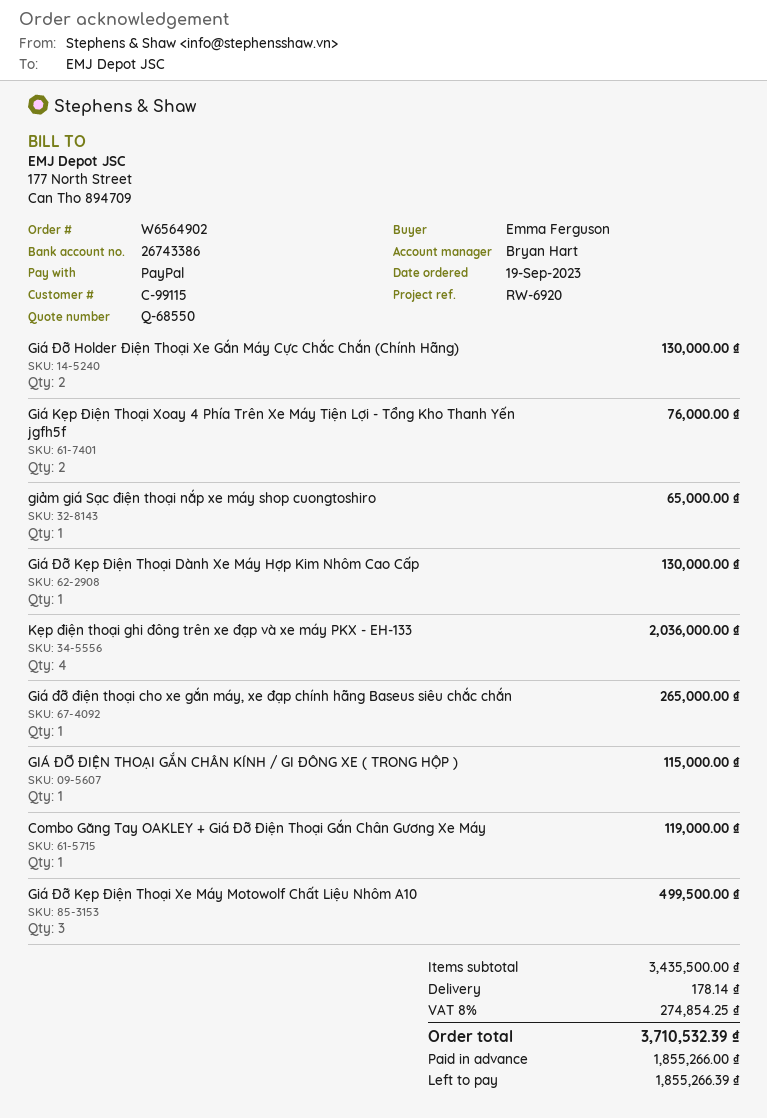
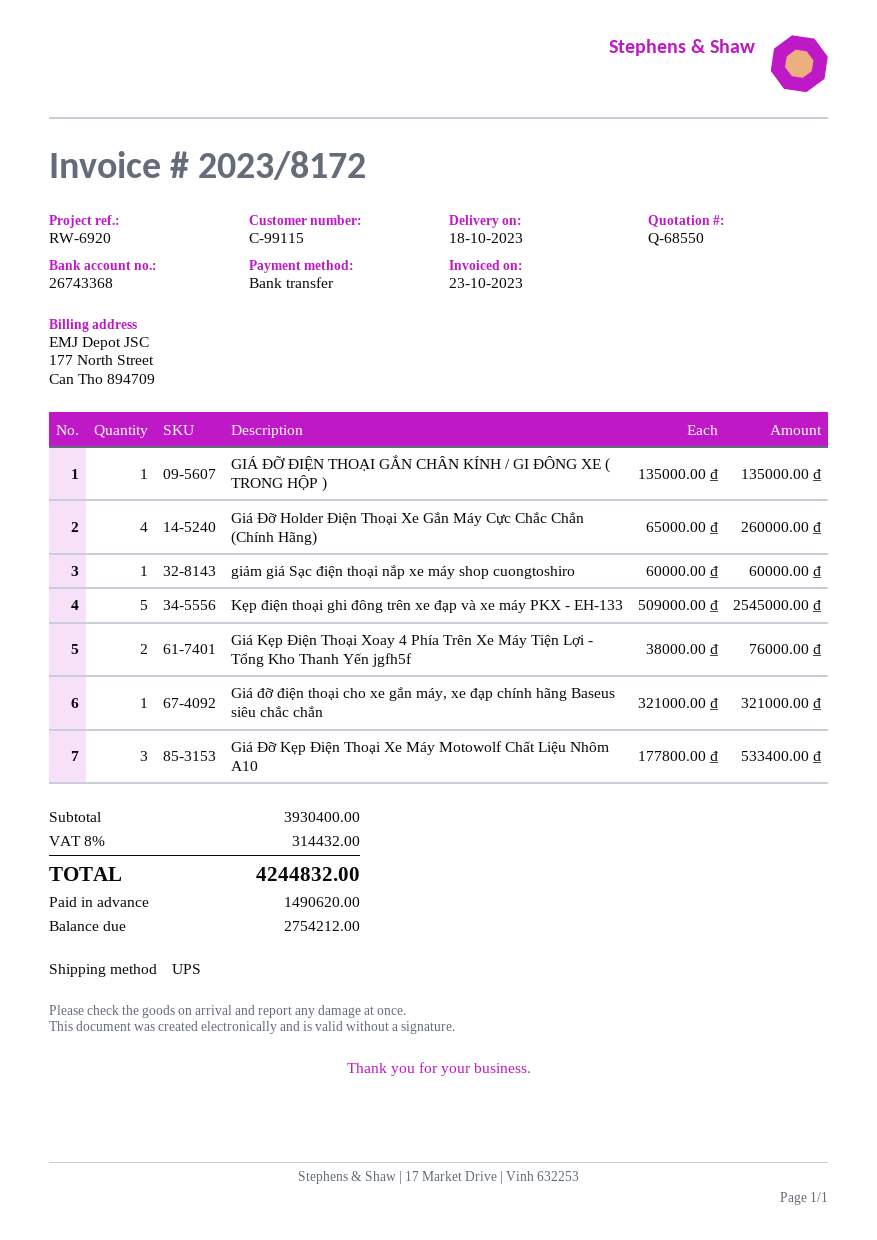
payment method: PayPal -> bank transfer
bank account: 26743386 -> 26743368
Giá Đỡ Holder Điện Thoại Xe Gắn Máy Cực Chắc Chắn (Chính Hãng): 2 for 130000.00 -> 4 for 260000.00
giảm giá Sạc điện thoại nắp xe máy shop cuongtoshiro: 1 for 65000.00 -> 1 for 60000.00
Giá Đỡ Kẹp Điện Thoại Dành Xe Máy Hợp Kim Nhôm Cao Cấp: 1 for 130000.00 -> none
Kẹp điện thoại ghi đông trên xe đạp và xe máy PKX - EH-133: 4 for 2036000.00 -> 5 for 2545000.00
Giá đỡ điện thoại cho xe gắn máy, xe đạp chính hãng Baseus siêu chắc chắn: 1 for 265000.00 -> 1 for 321000.00
GIÁ ĐỠ ĐIỆN THOẠI GẮN CHÂN KÍNH / GI ĐÔNG XE ( TRONG HỘP ): 1 for 115000.00 -> 1 for 135000.00
Combo Găng Tay OAKLEY + Giá Đỡ Điện Thoại Gắn Chân Gương Xe Máy: 1 for 119000.00 -> none
Giá Đỡ Kẹp Điện Thoại Xe Máy Motowolf Chất Liệu Nhôm A10: 3 for 499500.00 -> 3 for 533400.00
subtotal: 3435500.00 -> 3930400.00
shipping: 178.14 -> none
tax: 8% = 274854.25 -> 8% = 314432.00
total: 3710532.39 -> 4244832.00
deposit: 1855266.00 -> 1490620.00
balance: 1855266.39 -> 2754212.00

